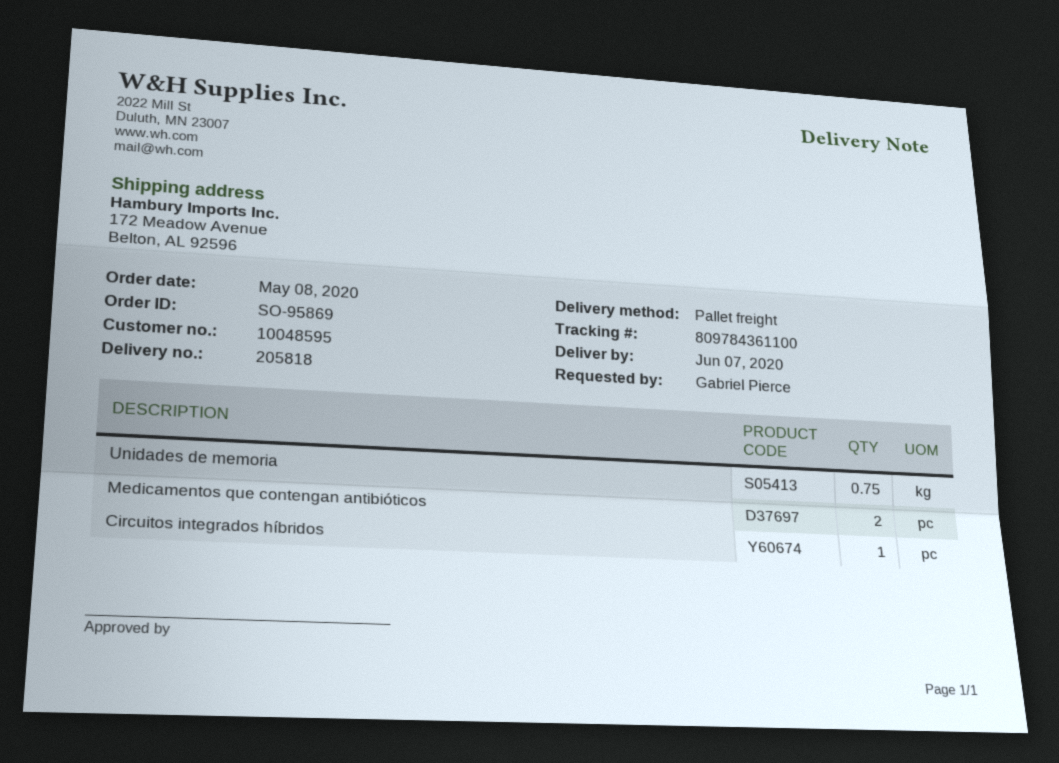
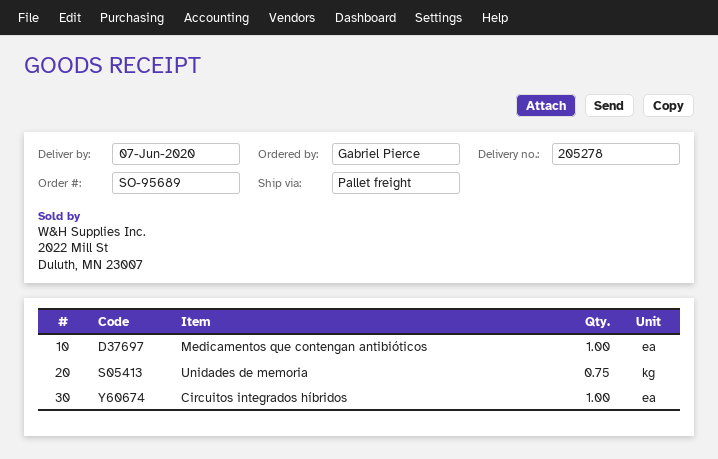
order number: SO-95869 -> SO-95689
delivery note number: 205818 -> 205278
Medicamentos que contengan antibióticos: 2 -> 1

